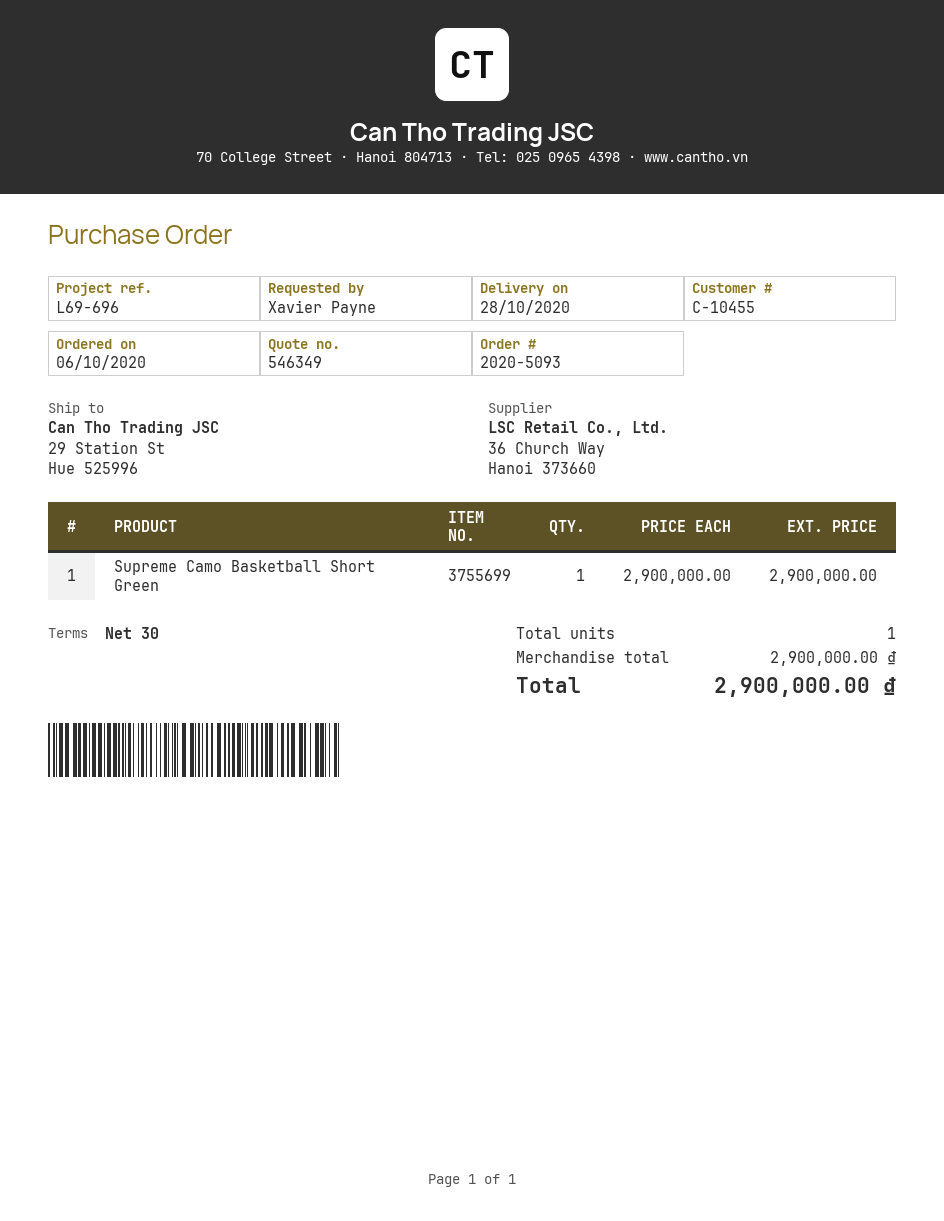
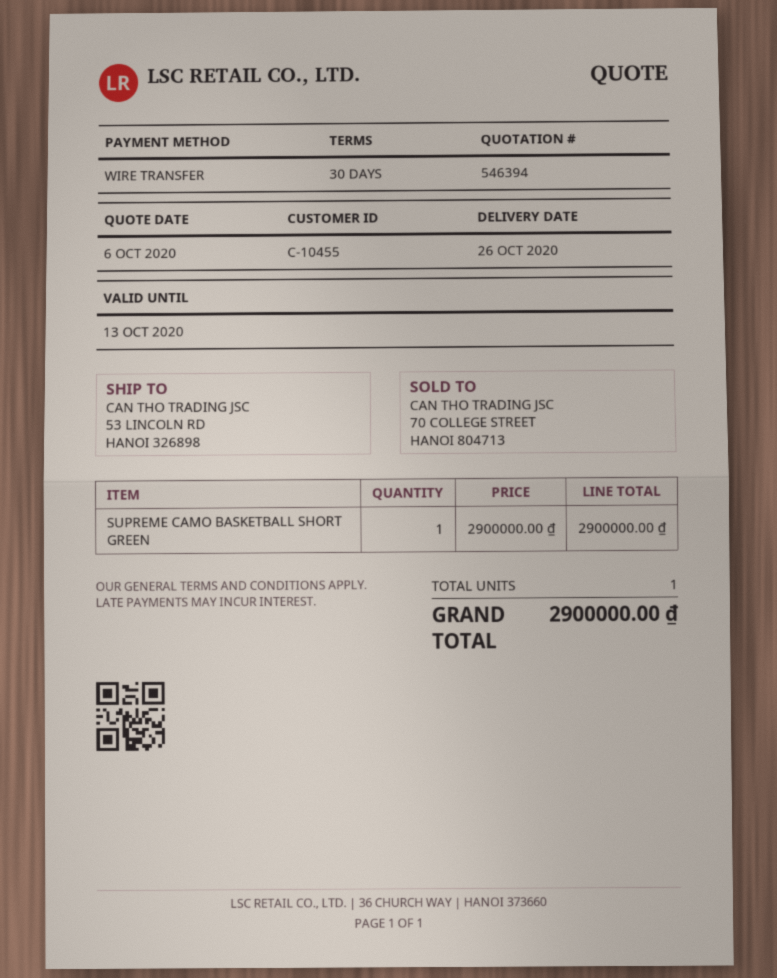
quote number: 546349 -> 546394
delivery date: 2020-10-28 -> 2020-10-26
ship to: 29 Station St, Hue 525996 -> 53 LINCOLN RD, HANOI 326898

